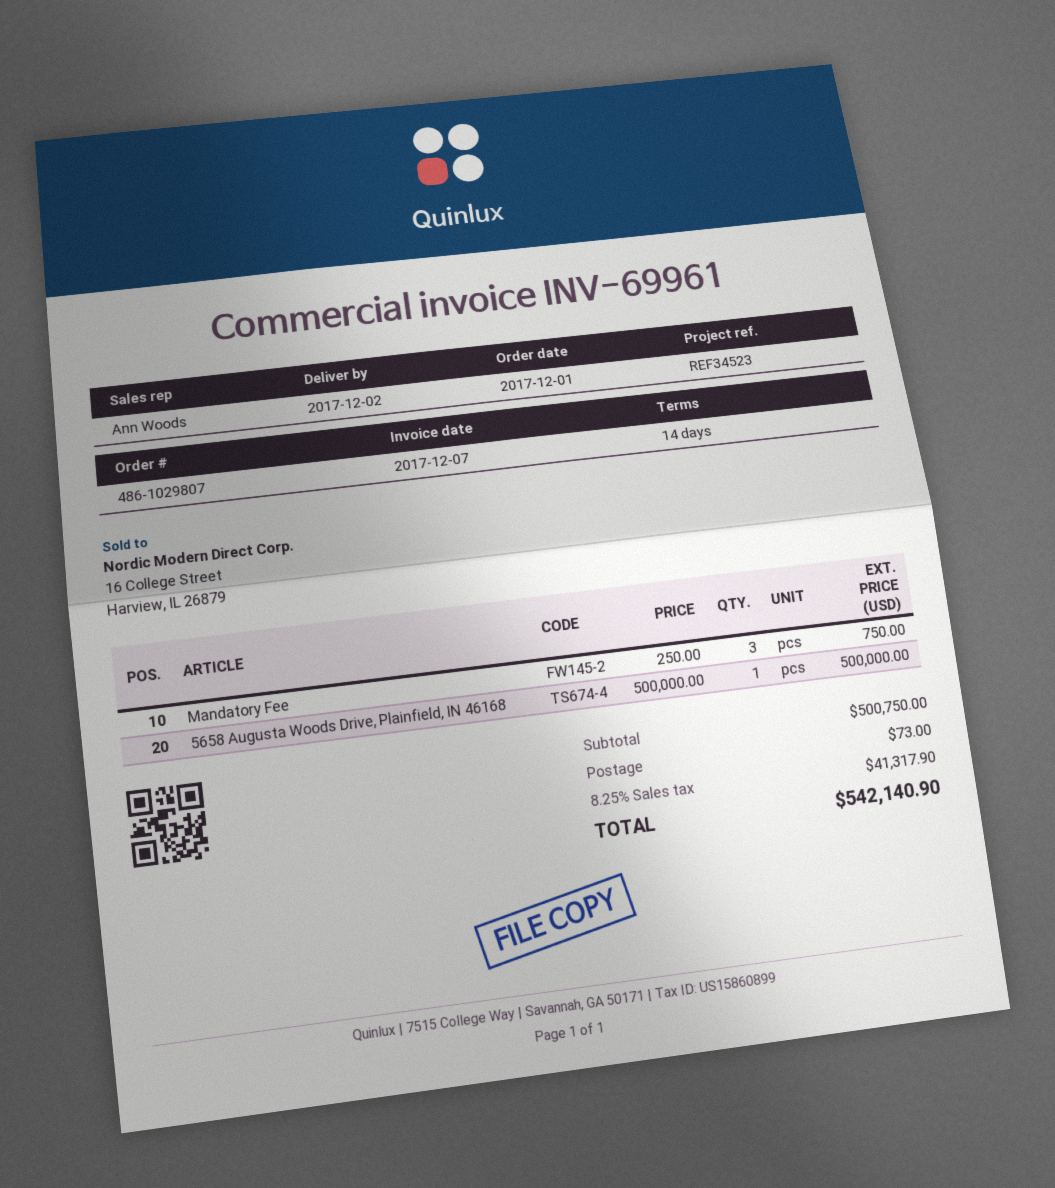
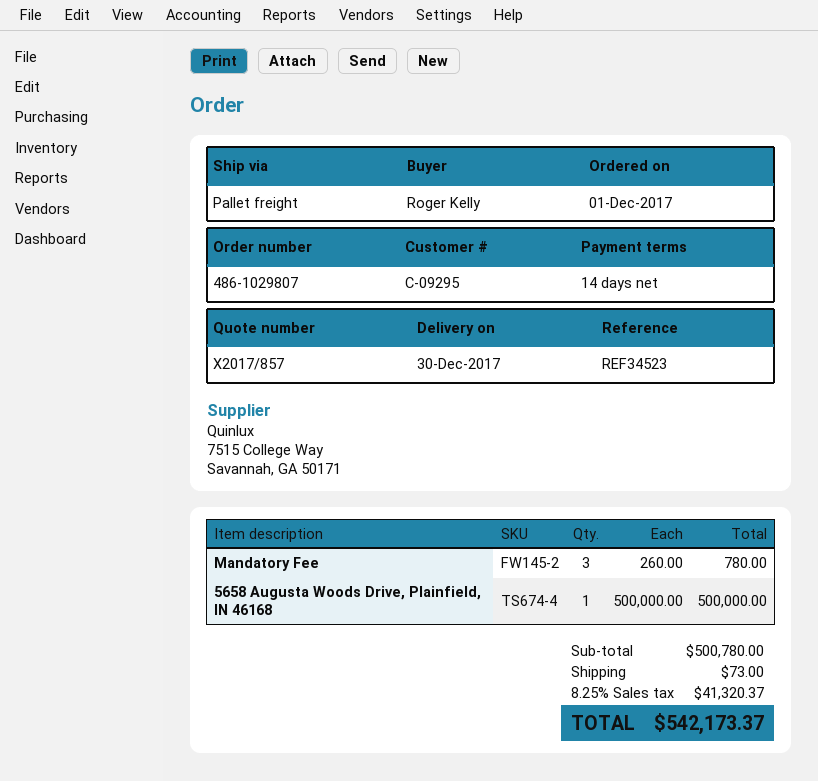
delivery date: 2017-12-02 -> 2017-12-30
Mandatory Fee: 3 x 250.00 = 750.00 -> 3 x 260.00 = 780.00
subtotal: 500750.00 -> 500780.00
tax: 8.25% = 41317.90 -> 8.25% = 41320.37
total: 542140.90 -> 542173.37

